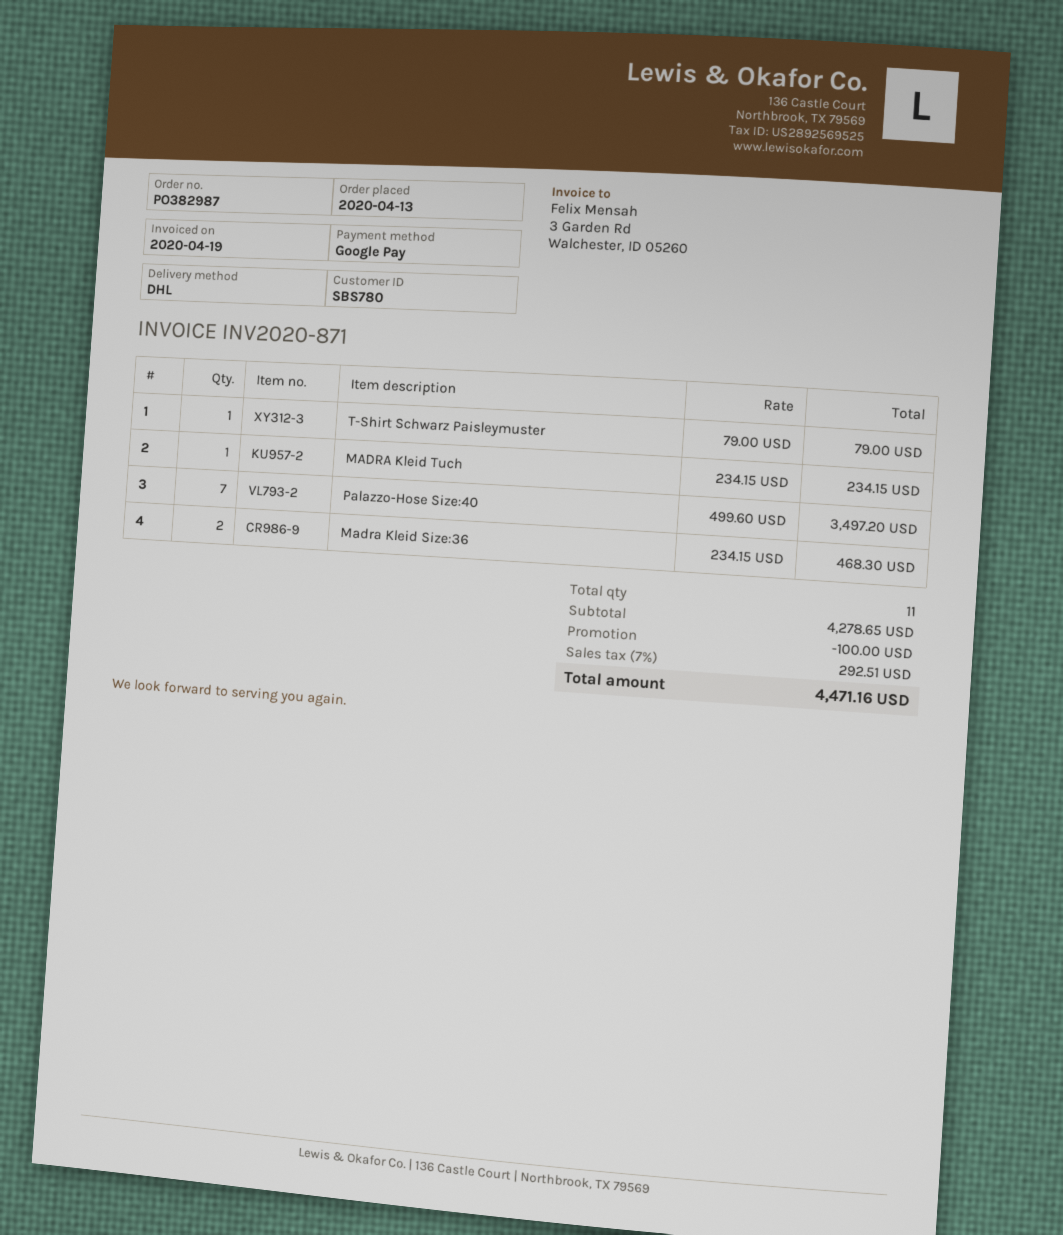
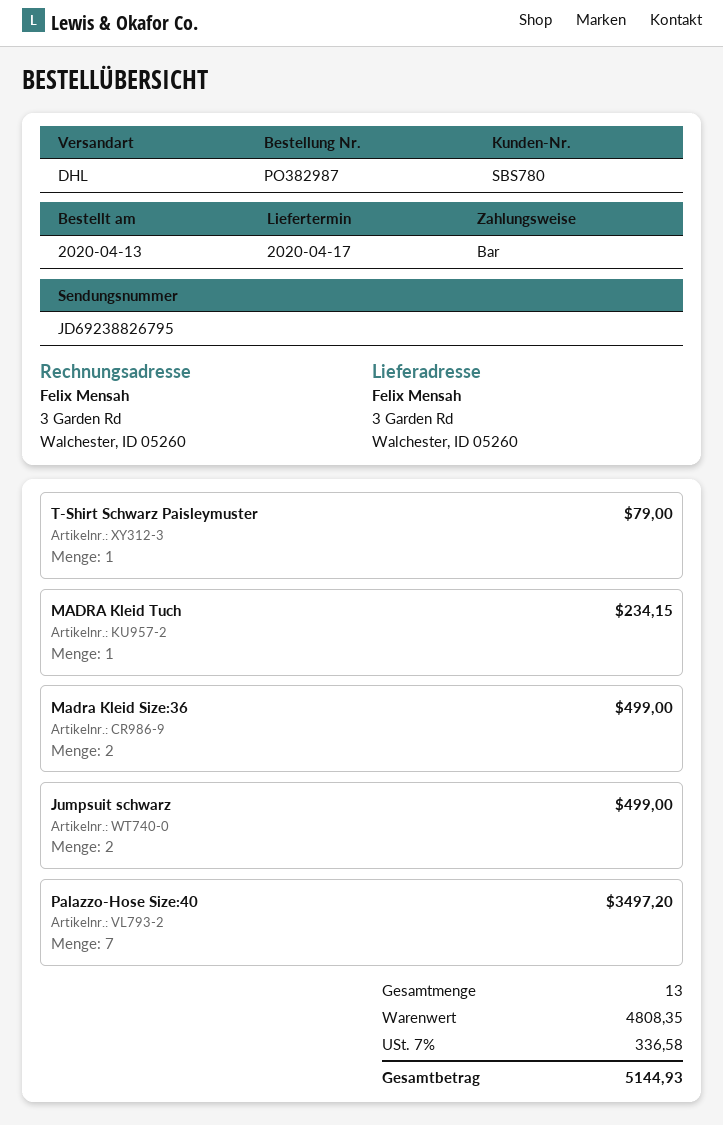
payment method: Google Pay -> cash
Madra Kleid Size:36: 2 for 468.30 -> 2 for 499.00
Jumpsuit schwarz: none -> 2 for 499.00
total quantity: 11 -> 13
subtotal: 4278.65 -> 4808.35
discount: 100.00 -> none
tax: 7% = 292.51 -> 7% = 336.58
total: 4471.16 -> 5144.93

